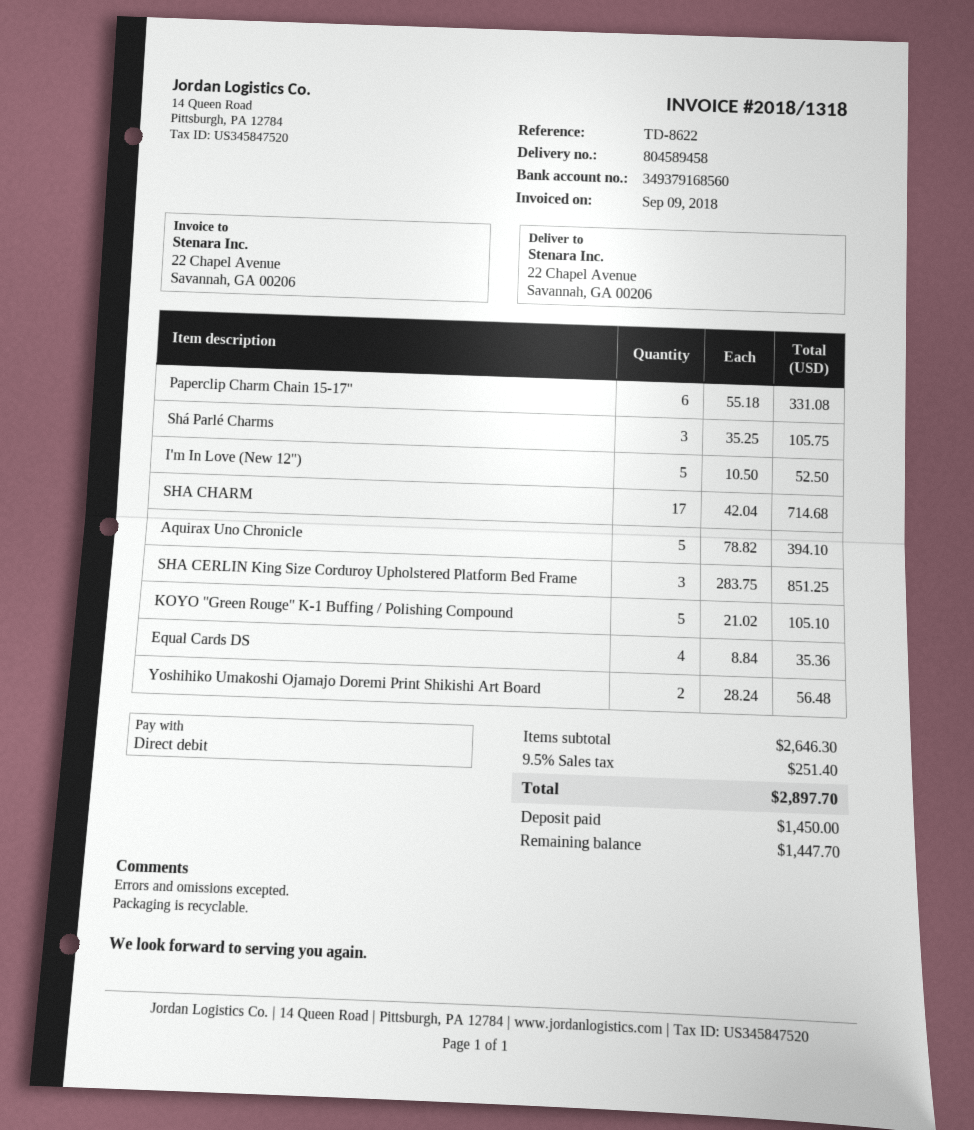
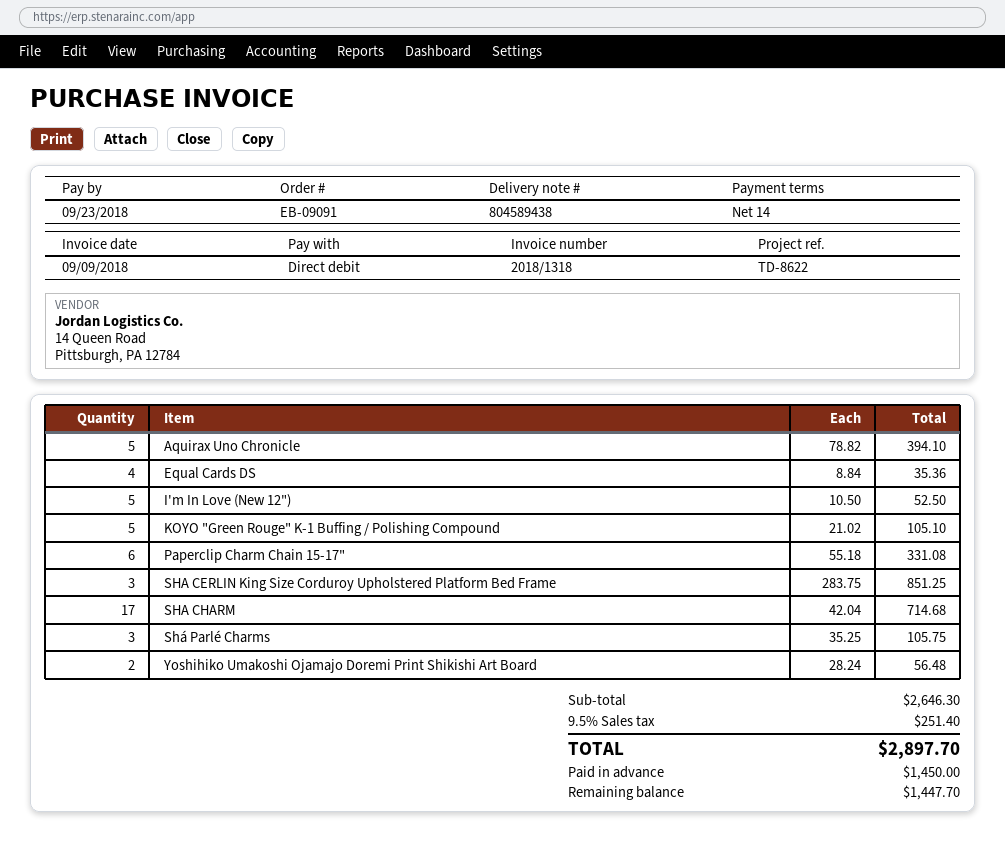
delivery note number: 804589458 -> 804589438

